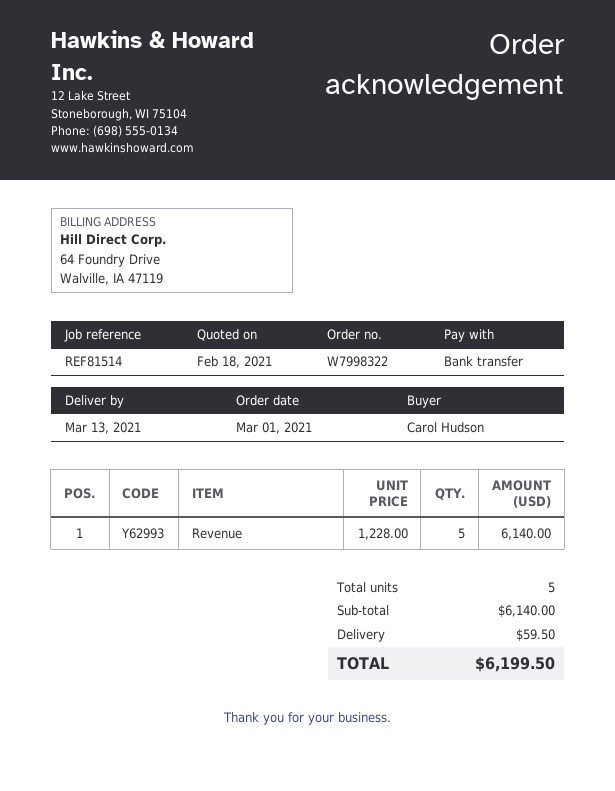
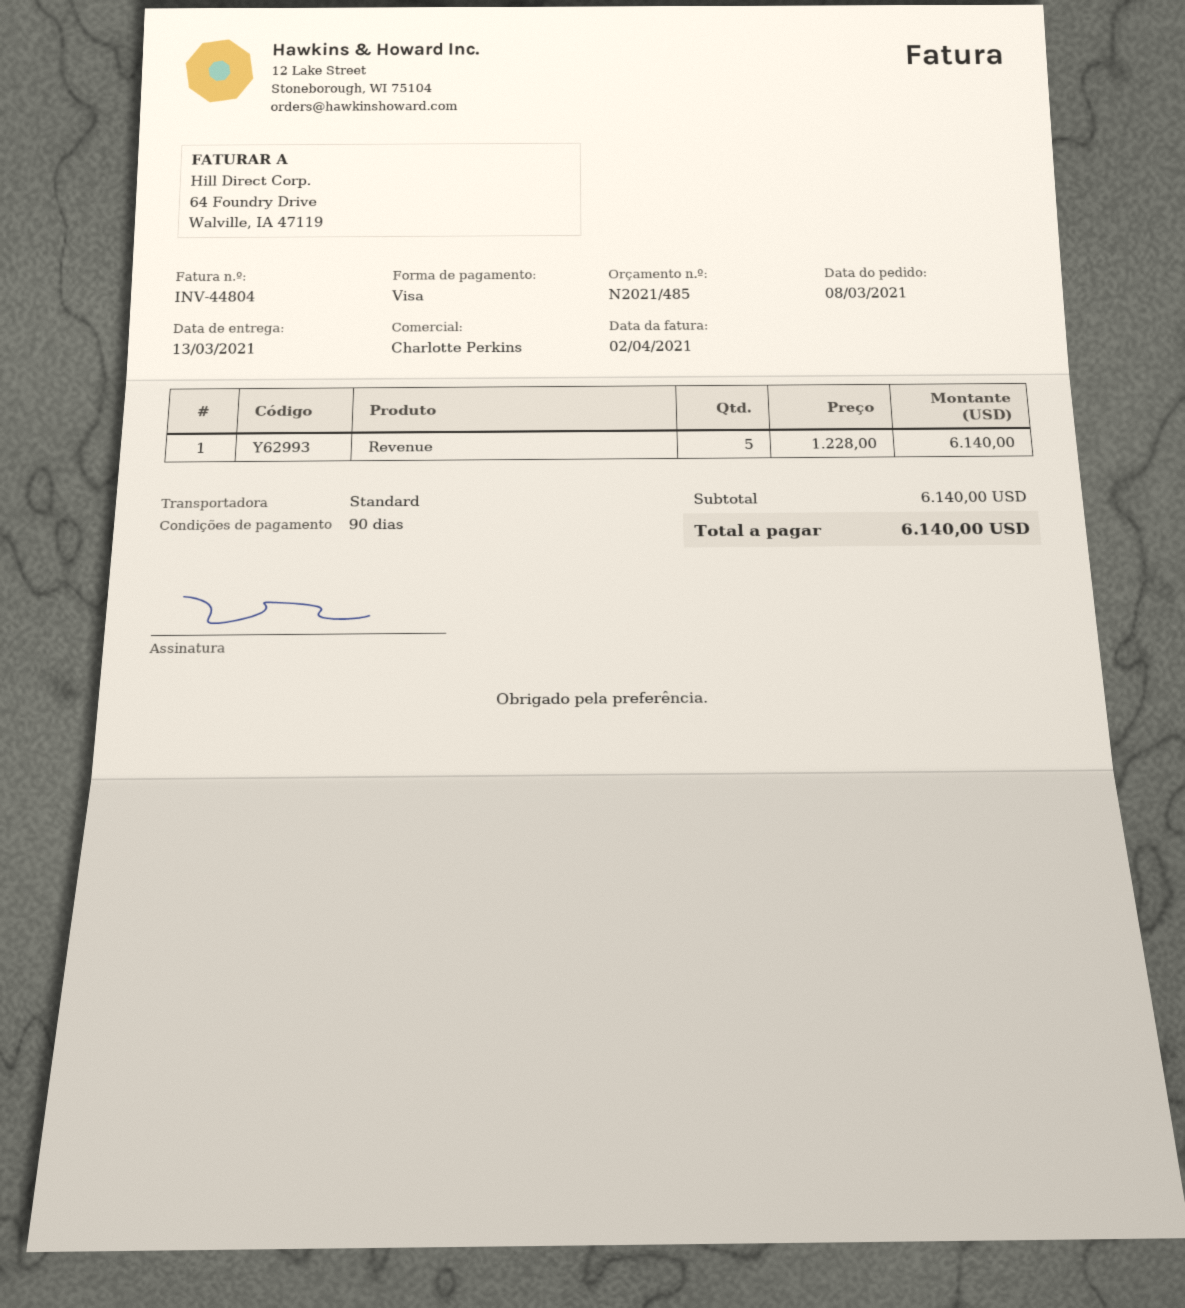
order date: 2021-03-01 -> 2021-03-08
payment method: bank transfer -> Visa
shipping: 59.50 -> none
total: 6199.50 -> 6140.00

